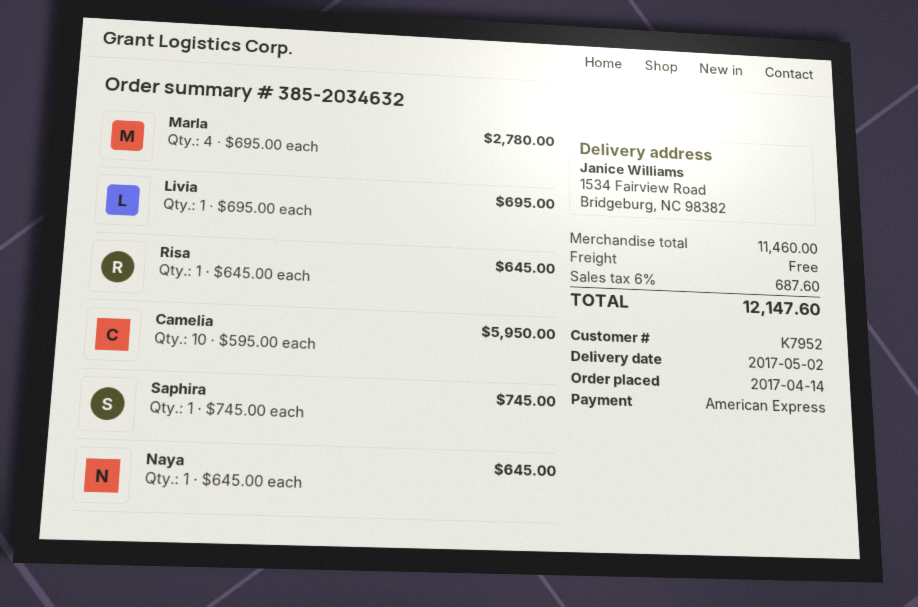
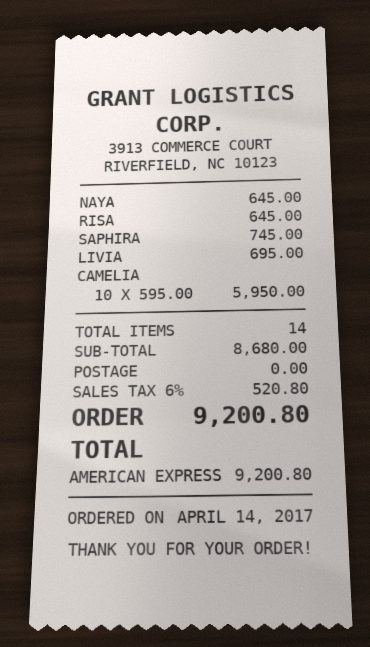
Marla: 4 x 695.00 = 2780.00 -> none
subtotal: 11460.00 -> 8680.00
tax: 6% = 687.60 -> 6% = 520.80
total: 12147.60 -> 9200.80

